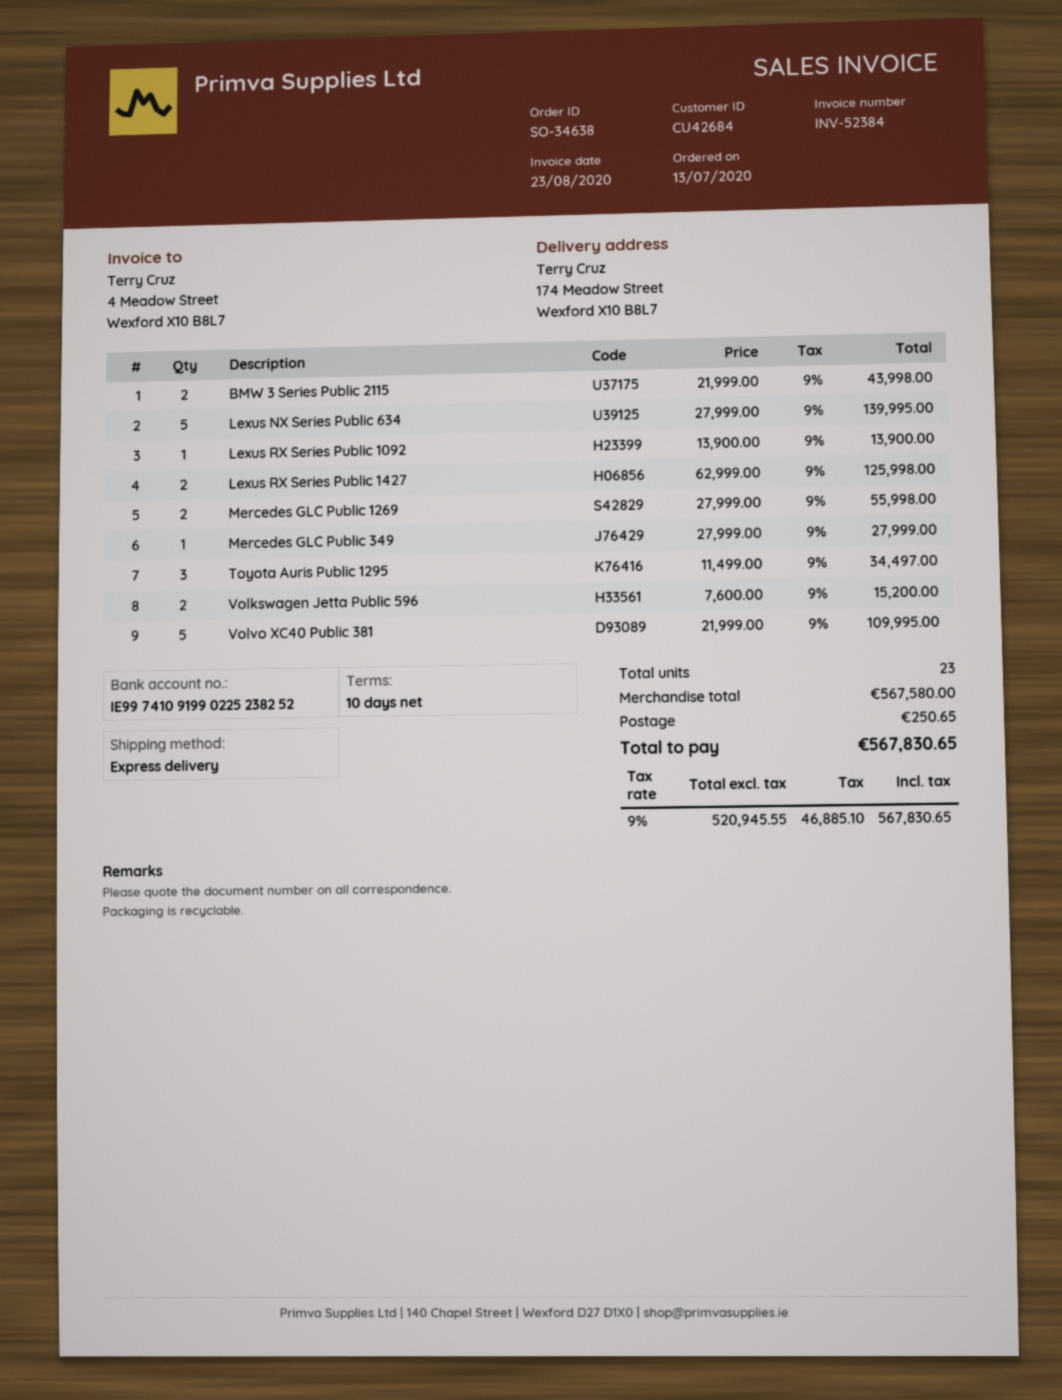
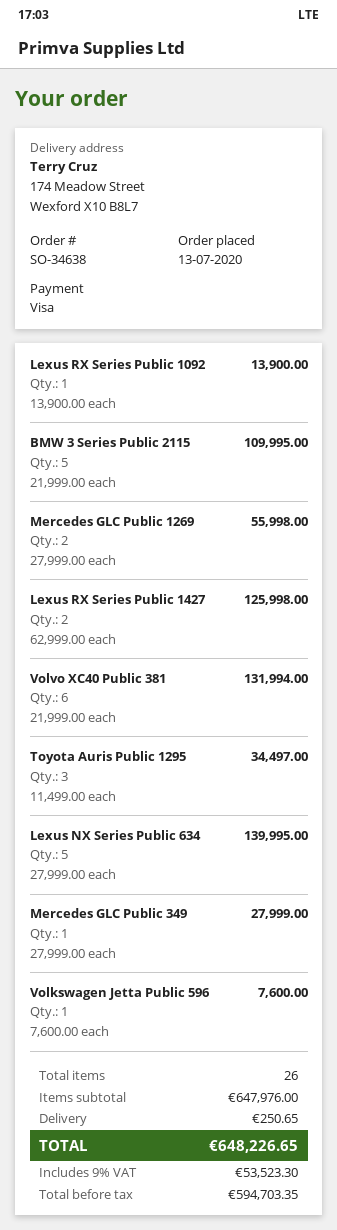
BMW 3 Series Public 2115: 2 x 21999.00 = 43998.00 -> 5 x 21999.00 = 109995.00
Volkswagen Jetta Public 596: 2 x 7600.00 = 15200.00 -> 1 x 7600.00 = 7600.00
Volvo XC40 Public 381: 5 x 21999.00 = 109995.00 -> 6 x 21999.00 = 131994.00
total quantity: 23 -> 26
subtotal: 567580.00 -> 647976.00
net: 520945.55 -> 594703.35
tax: 9% = 46885.10 -> 9% = 53523.30
total: 567830.65 -> 648226.65

